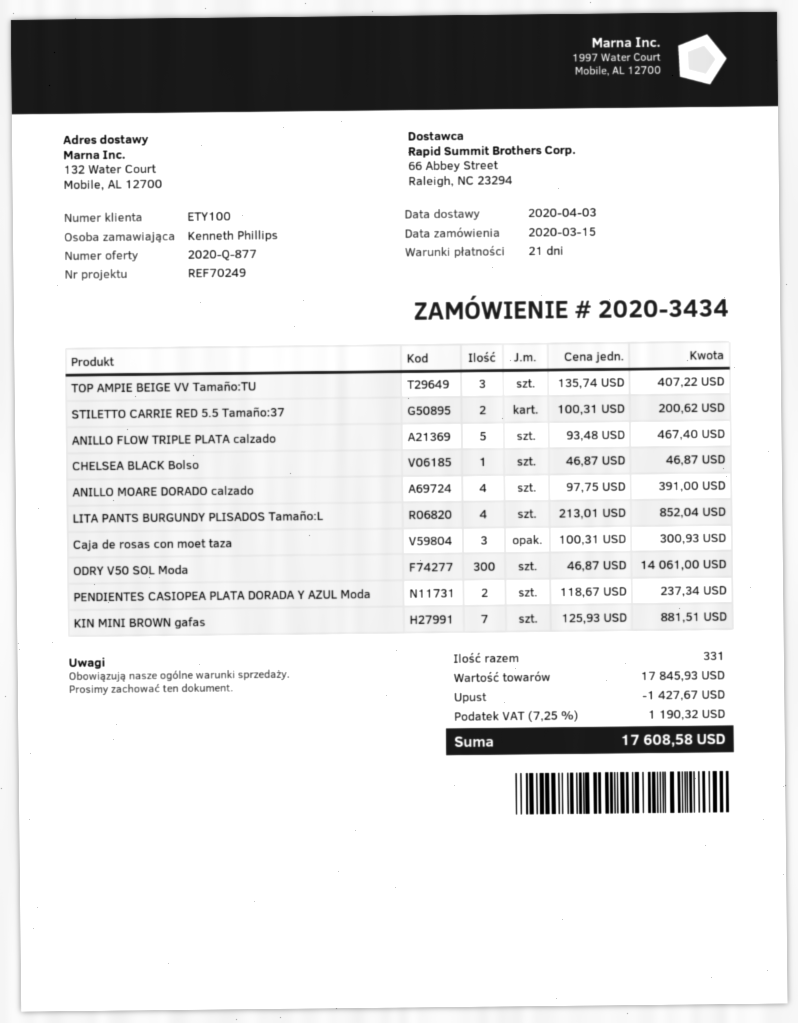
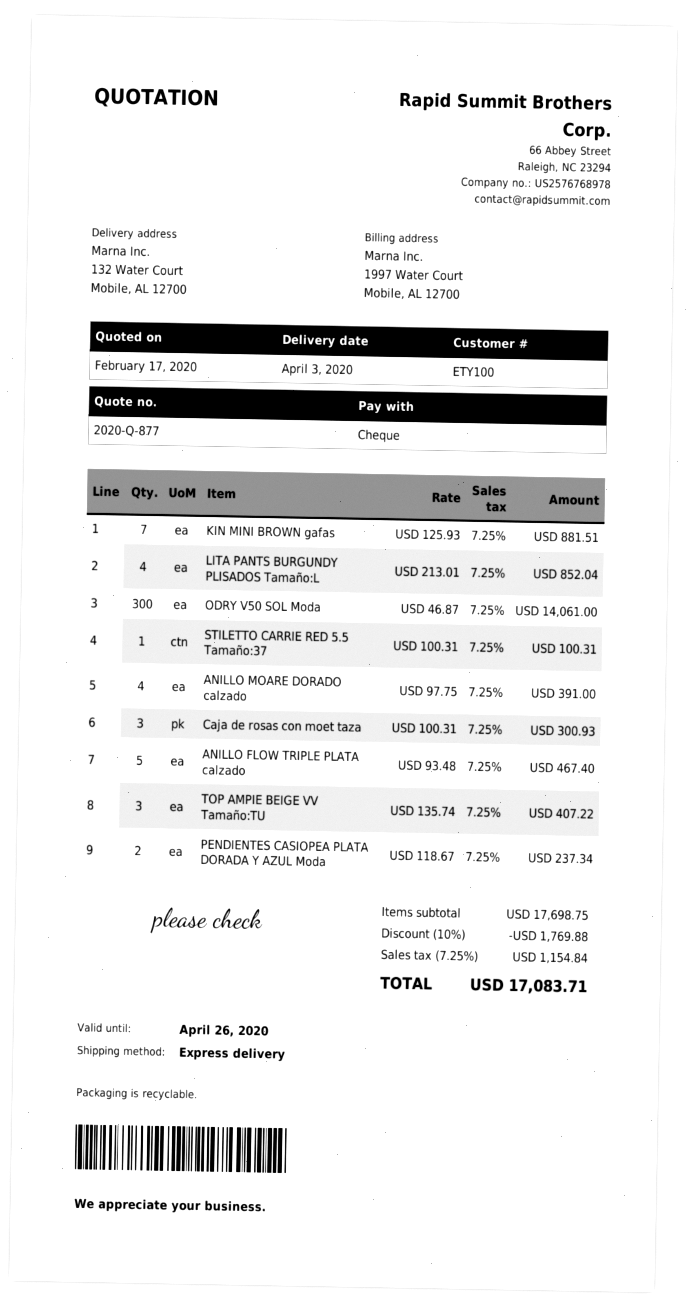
STILETTO CARRIE RED 5.5 Tamaño:37: 2 x 100.31 = 200.62 -> 1 x 100.31 = 100.31
CHELSEA BLACK Bolso: 1 x 46.87 = 46.87 -> none
subtotal: 17845.93 -> 17698.75
discount: 1427.67 -> 1769.88
tax: 7.25% = 1190.32 -> 7.25% = 1154.84
total: 17608.58 -> 17083.71

